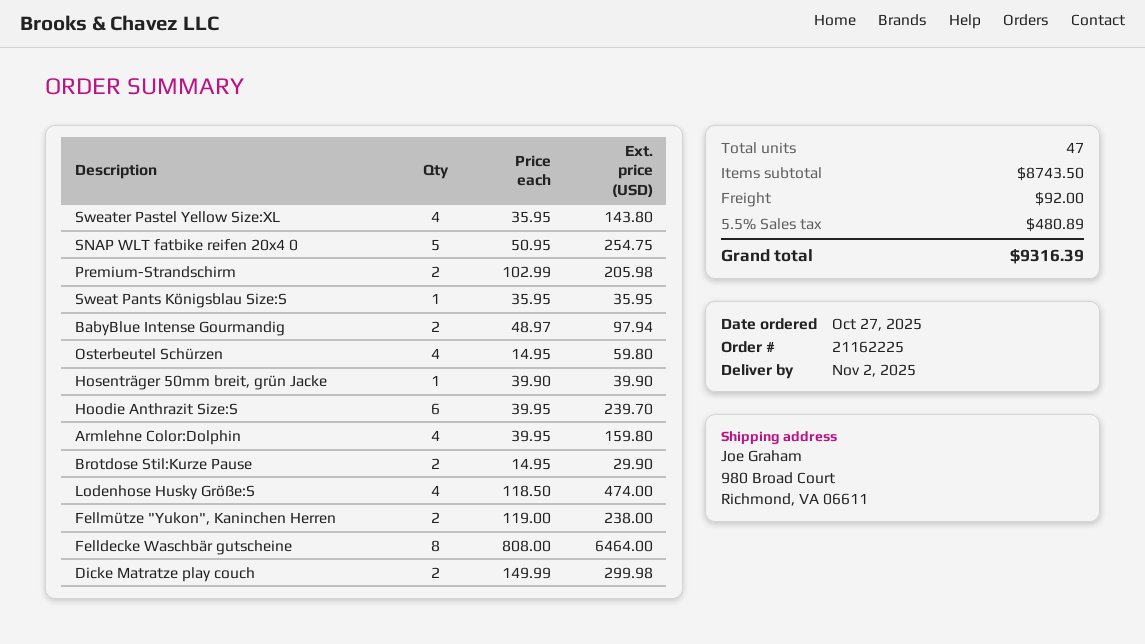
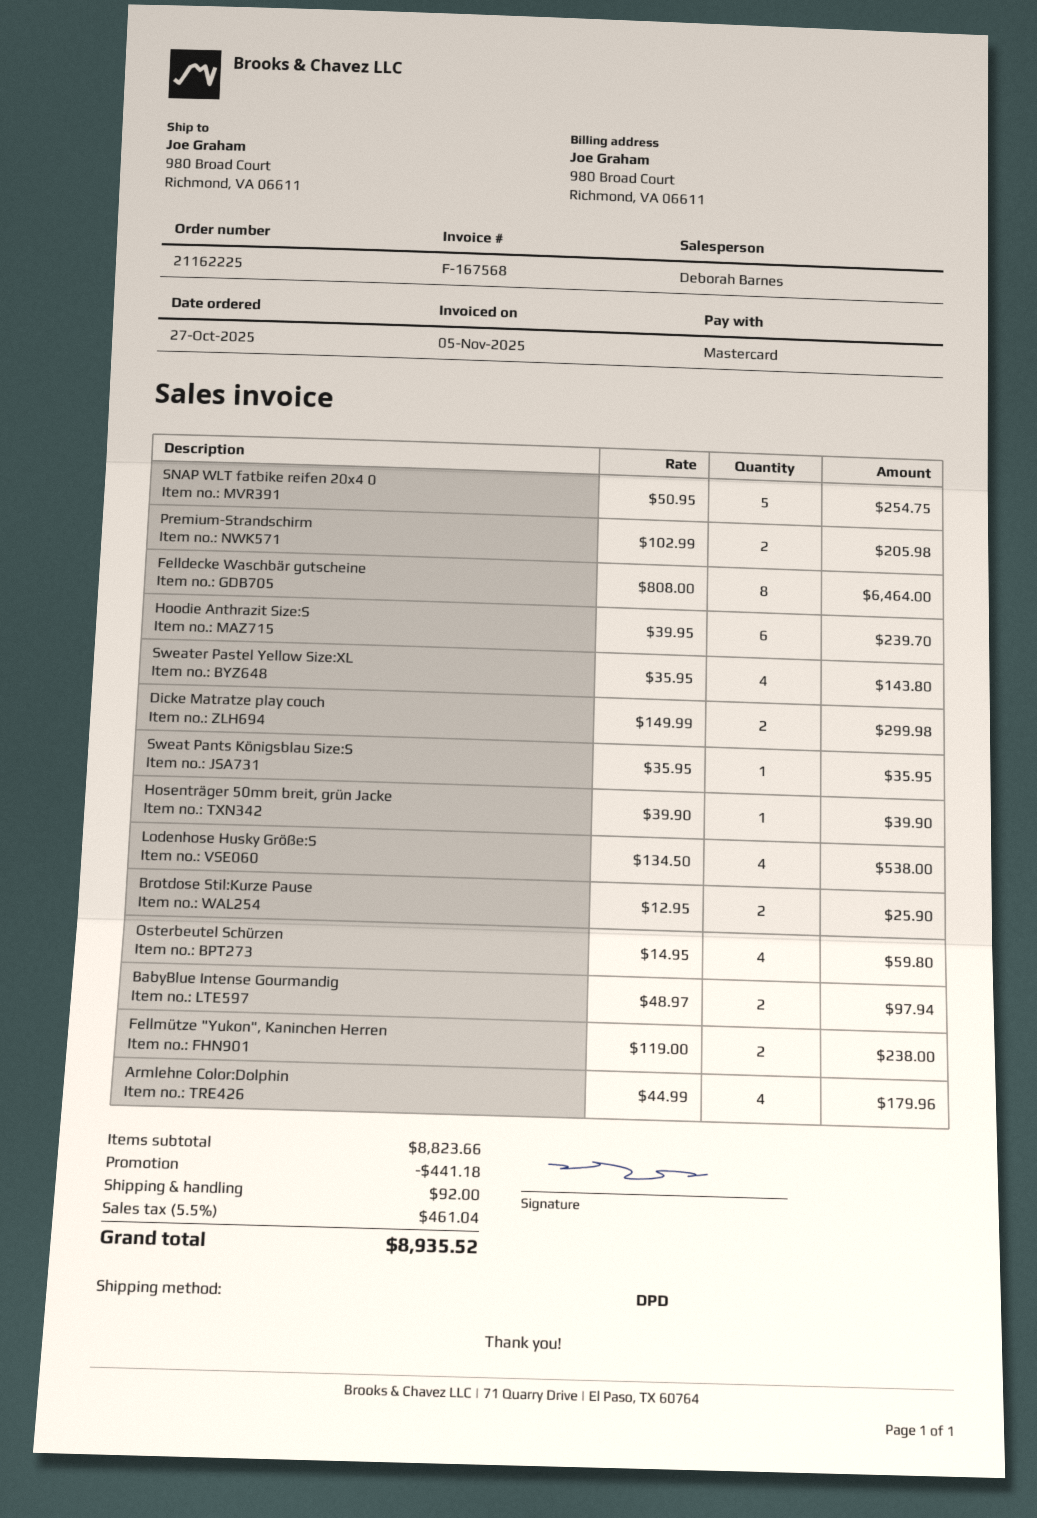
Armlehne Color:Dolphin: 4 x 39.95 = 159.80 -> 4 x 44.99 = 179.96
Brotdose Stil:Kurze Pause: 2 x 14.95 = 29.90 -> 2 x 12.95 = 25.90
Lodenhose Husky Größe:S: 4 x 118.50 = 474.00 -> 4 x 134.50 = 538.00
subtotal: 8743.50 -> 8823.66
discount: none -> 441.18
tax: 5.5% = 480.89 -> 5.5% = 461.04
total: 9316.39 -> 8935.52

